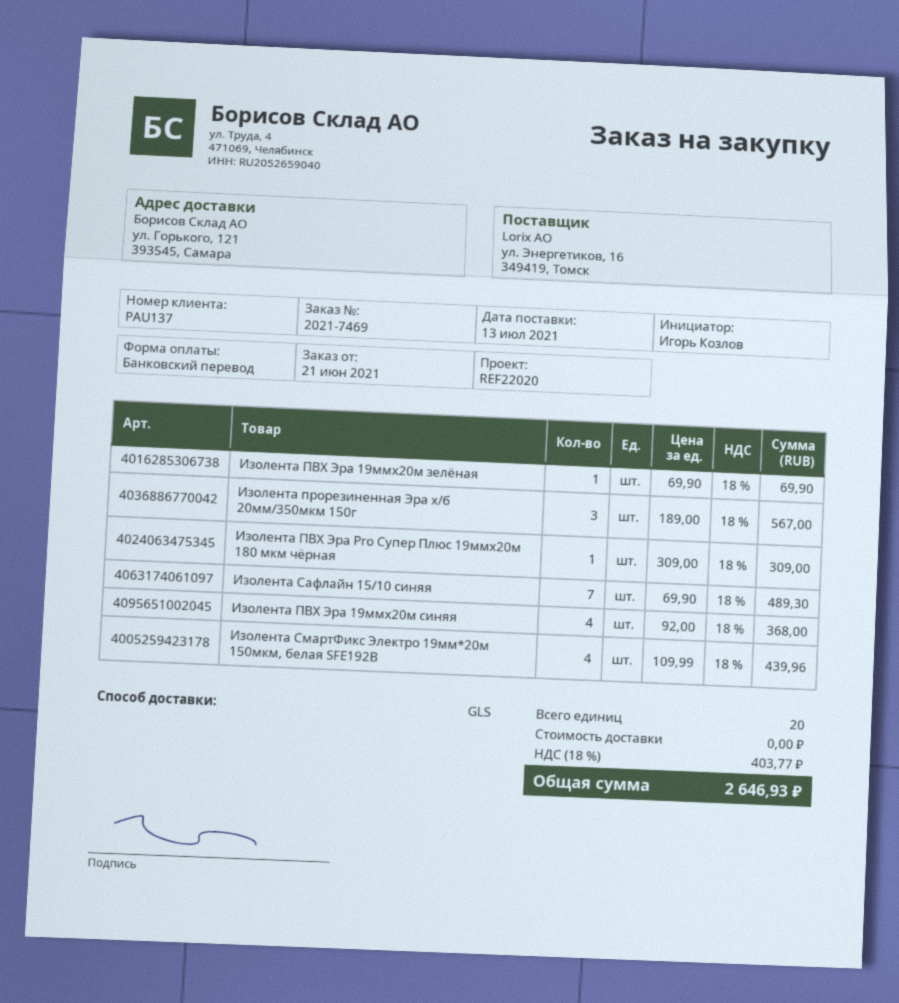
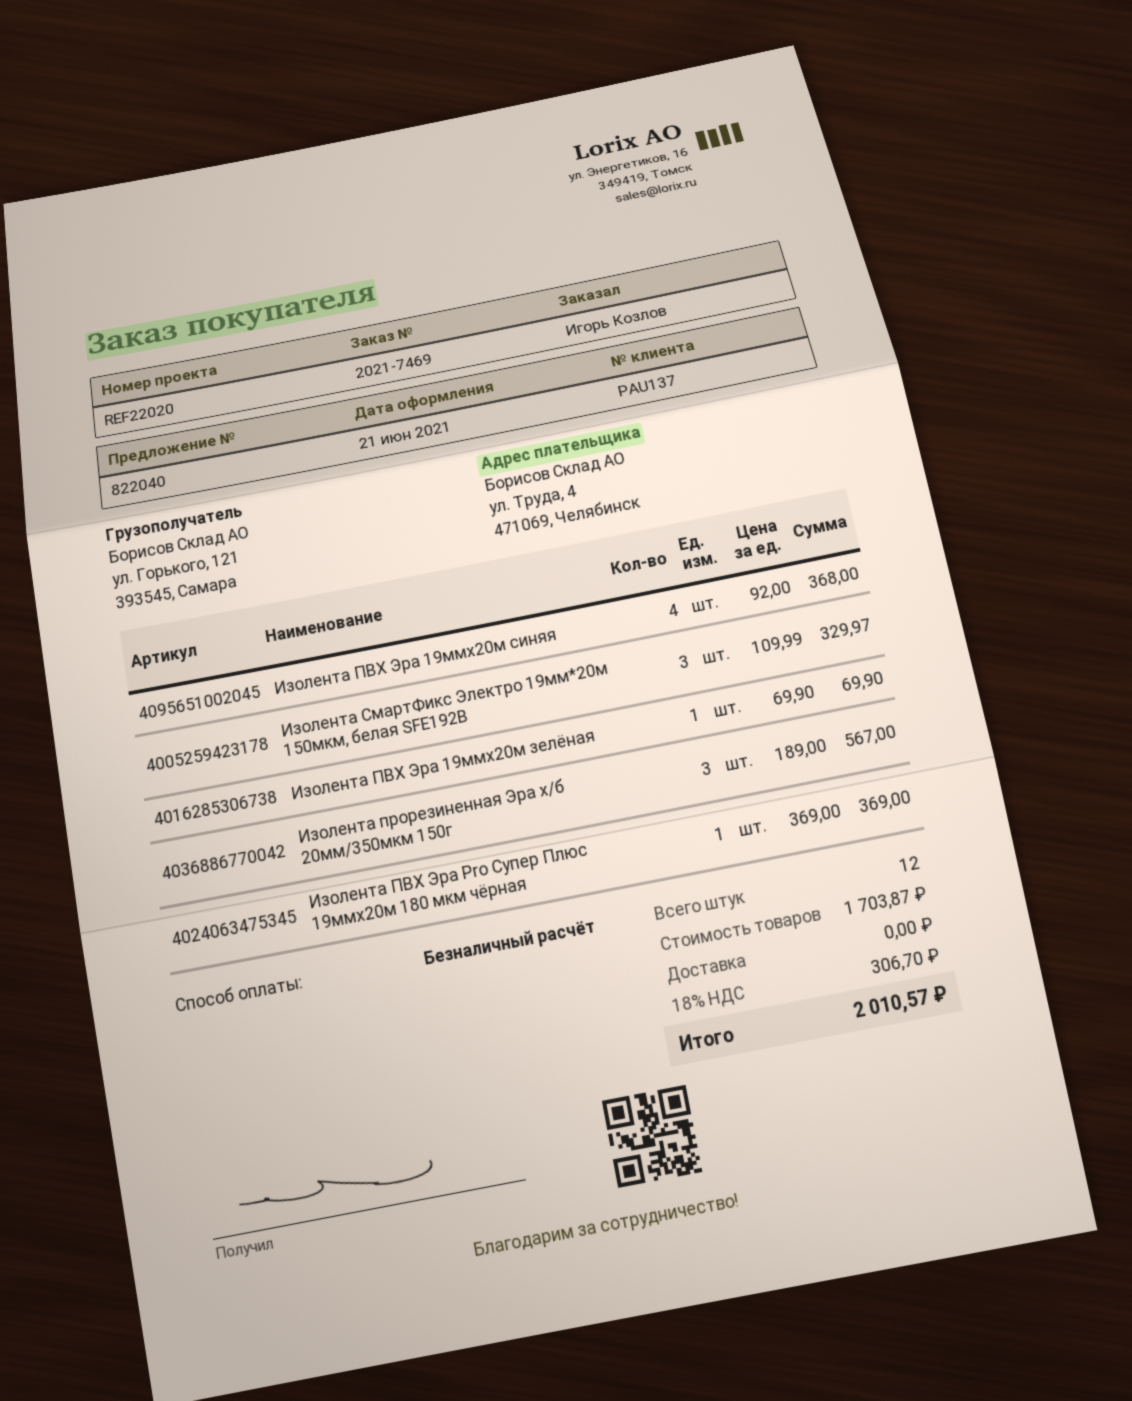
Изолента ПВХ Эра Pro Супер Плюс 19ммх20м 180 мкм чёрная: 1 x 309.00 = 309.00 -> 1 x 369.00 = 369.00
Изолента Сафлайн 15/10 синяя: 7 x 69.90 = 489.30 -> none
Изолента СмартФикс Электро 19мм*20м 150мкм, белая SFE192B: 4 x 109.99 = 439.96 -> 3 x 109.99 = 329.97
total quantity: 20 -> 12
tax: 18% = 403.77 -> 18% = 306.70
total: 2646.93 -> 2010.57

